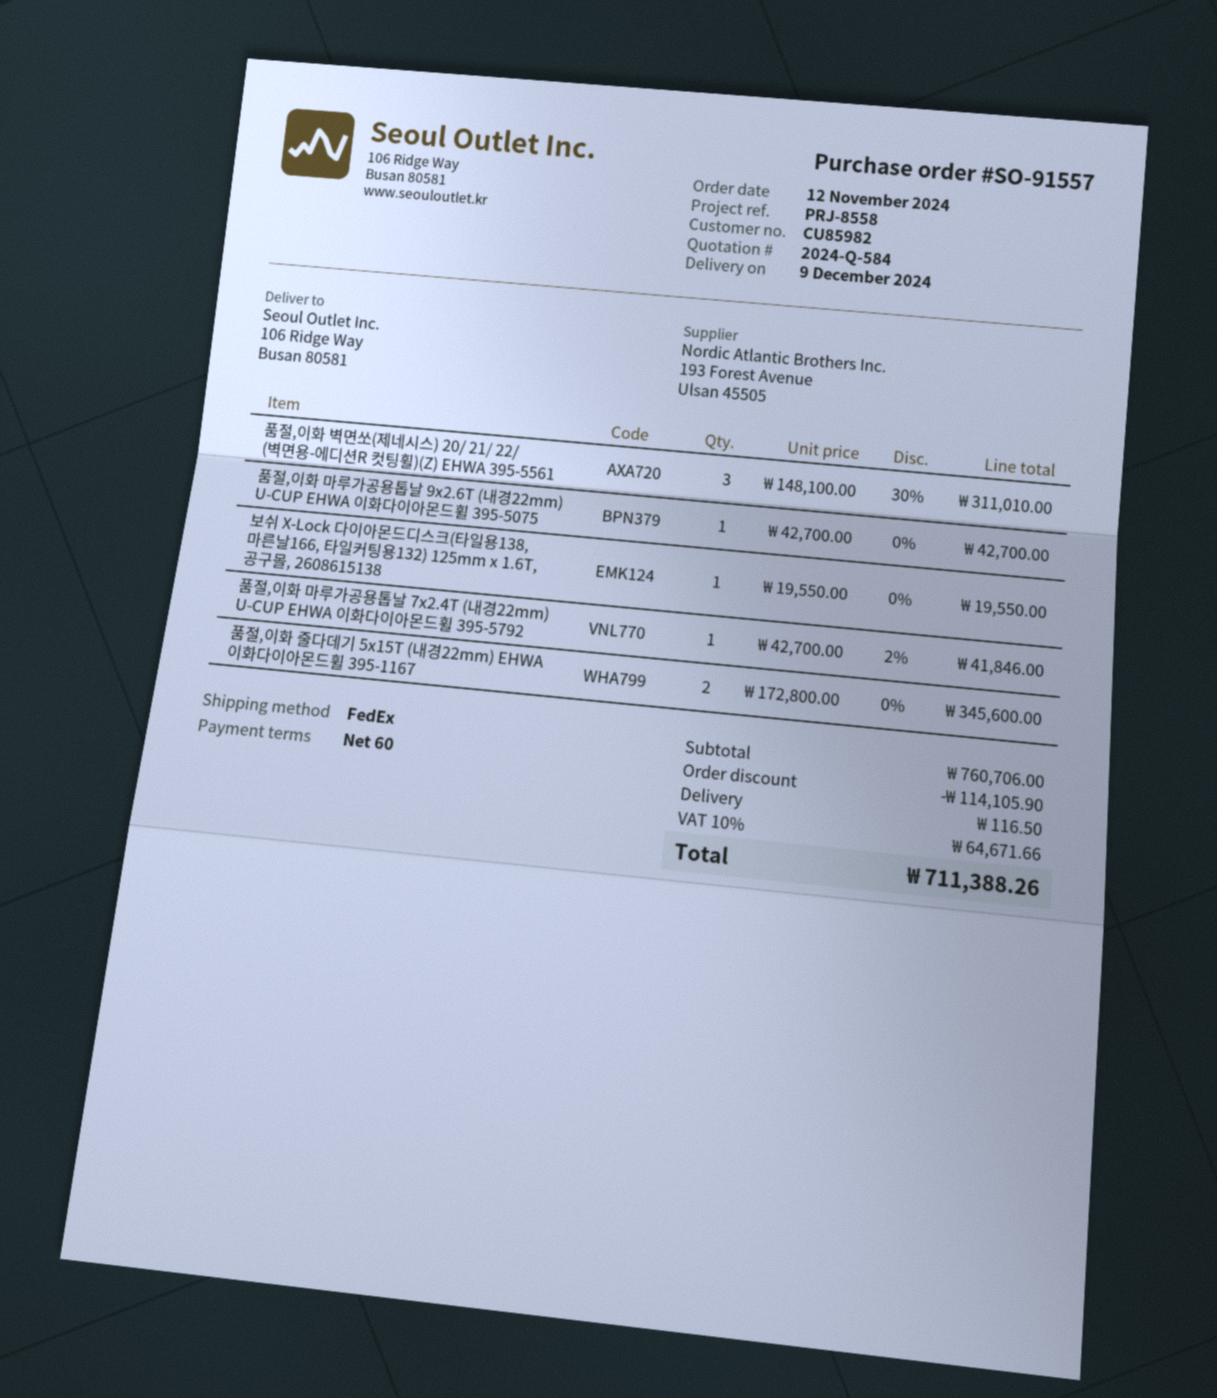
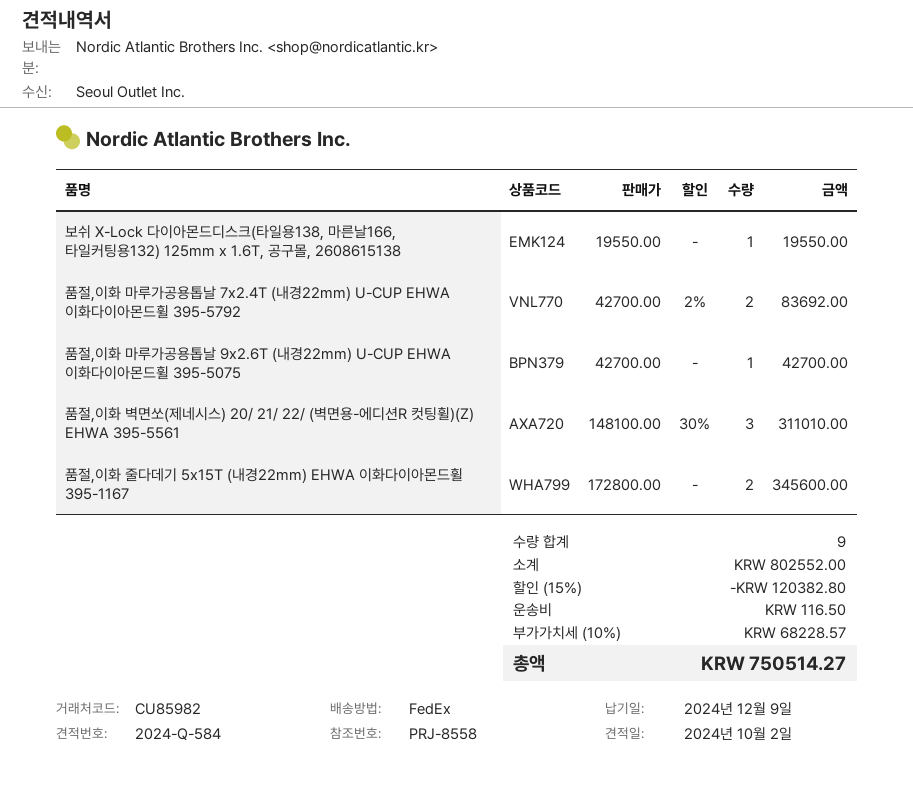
품절,이화 마루가공용톱날 7x2.4T (내경22mm) U-CUP EHWA 이화다이아몬드휠 395-5792: 1 x 42700.00 - 2% = 41846.00 -> 2 x 42700.00 - 2% = 83692.00
subtotal: 760706.00 -> 802552.00
discount: 114105.90 -> 120382.80
tax: 10% = 64671.66 -> 10% = 68228.57
total: 711388.26 -> 750514.27

